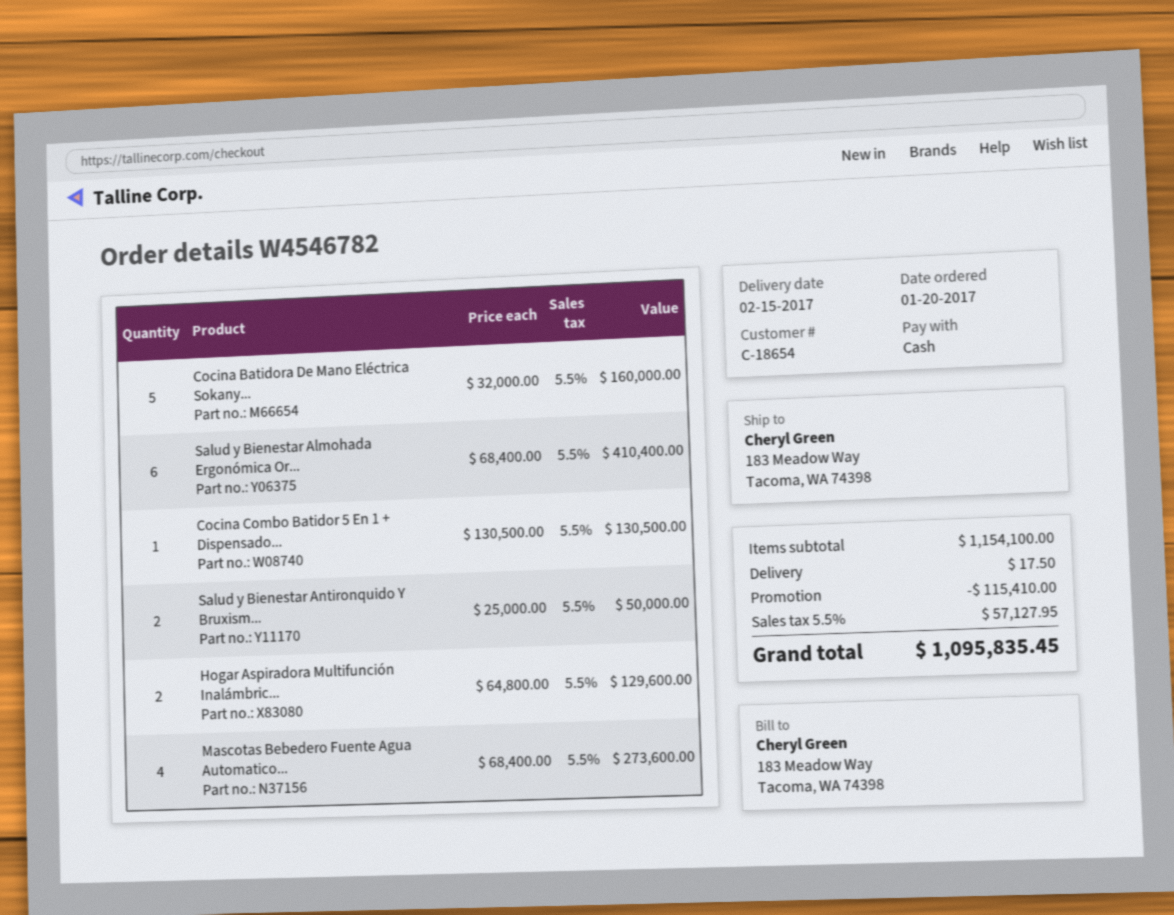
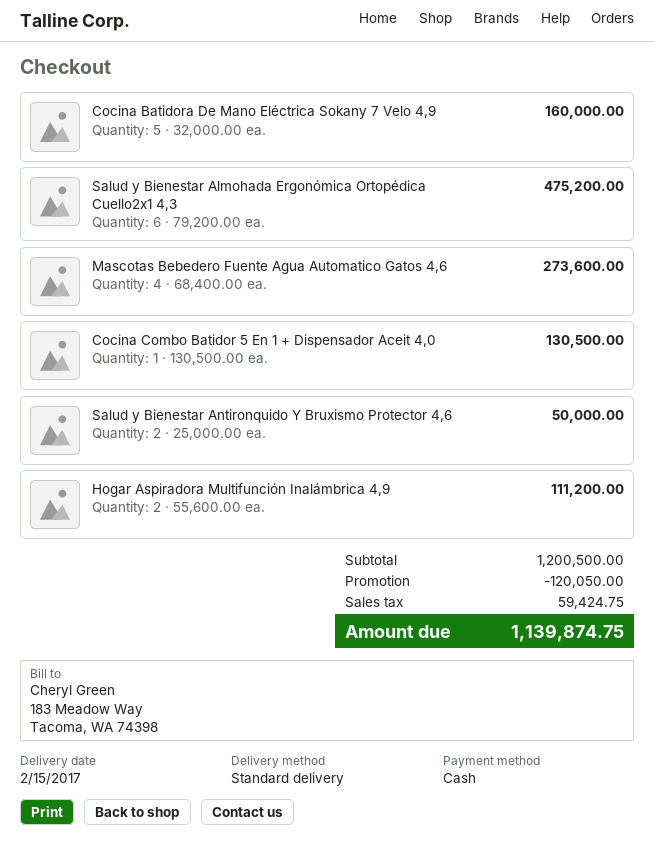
Salud y Bienestar Almohada Ergonómica Or...: 6 x 68400.00 = 410400.00 -> 6 x 79200.00 = 475200.00
Hogar Aspiradora Multifunción Inalámbric...: 2 x 64800.00 = 129600.00 -> 2 x 55600.00 = 111200.00
subtotal: 1154100.00 -> 1200500.00
discount: 115410.00 -> 120050.00
shipping: 17.50 -> none
tax: 57127.95 -> 59424.75
total: 1095835.45 -> 1139874.75

